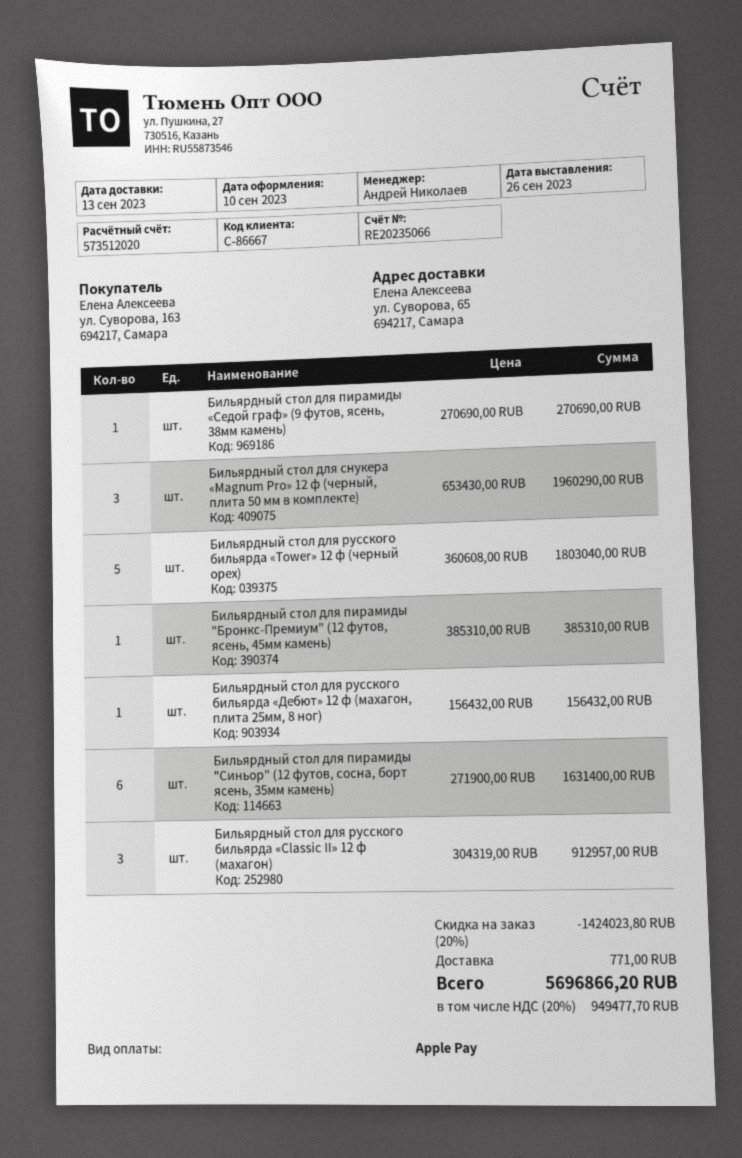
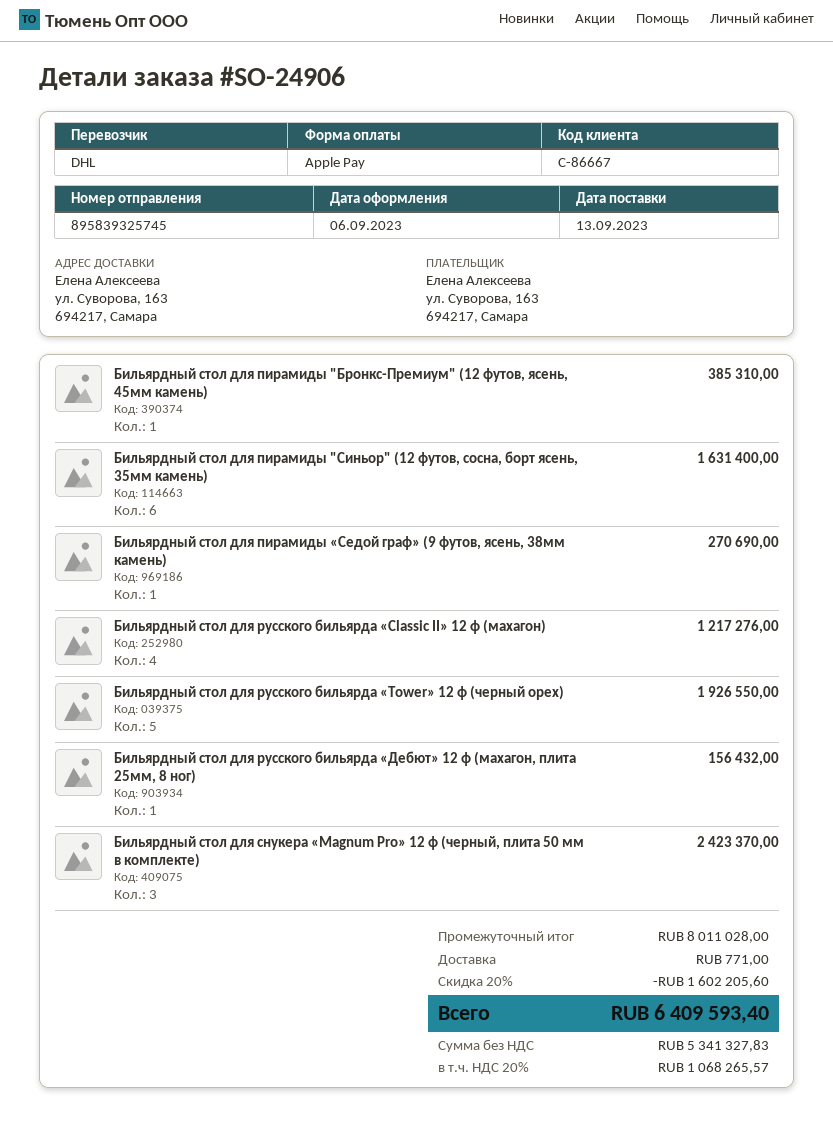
order date: 2023-09-10 -> 2023-09-06
ship to: ул. Суворова, 65, 694217, Самара -> ул. Суворова, 163, 694217, Самара
Бильярдный стол для снукера «Magnum Pro» 12 ф (черный, плита 50 мм в комплекте): 3 for 1960290.00 -> 3 for 2423370.00
Бильярдный стол для русского бильярда «Tower» 12 ф (черный орех): 5 for 1803040.00 -> 5 for 1926550.00
Бильярдный стол для русского бильярда «Classic II» 12 ф (махагон): 3 for 912957.00 -> 4 for 1217276.00
discount: 20% = 1424023.80 -> 20% = 1602205.60
tax: 20% = 949477.70 -> 20% = 1068265.57
total: 5696866.20 -> 6409593.40

